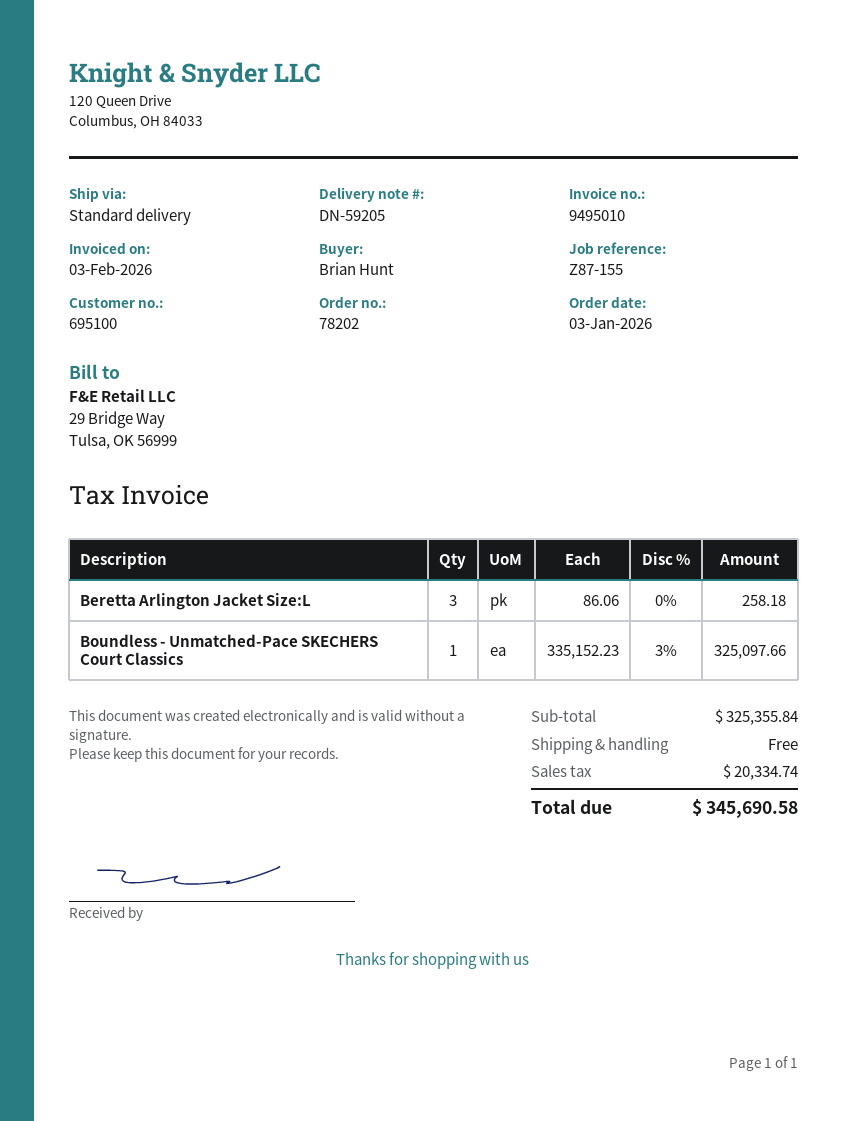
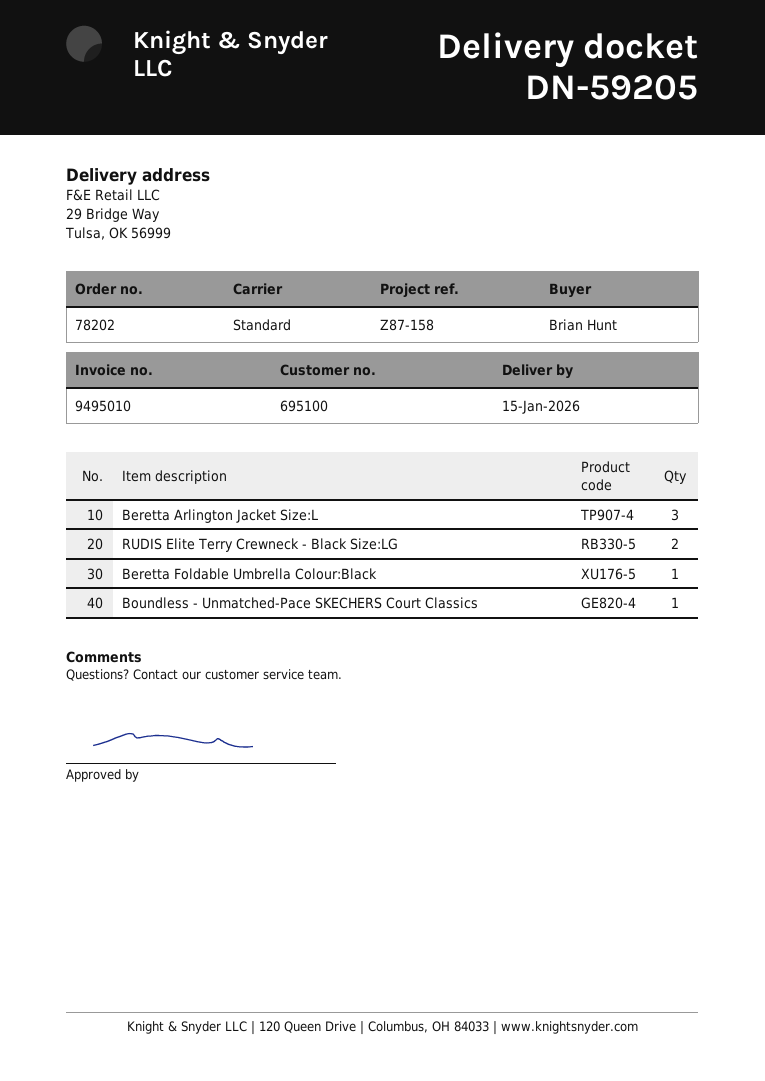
reference: Z87-155 -> Z87-158
RUDIS Elite Terry Crewneck - Black Size:LG: none -> 2
Beretta Foldable Umbrella Colour:Black: none -> 1

